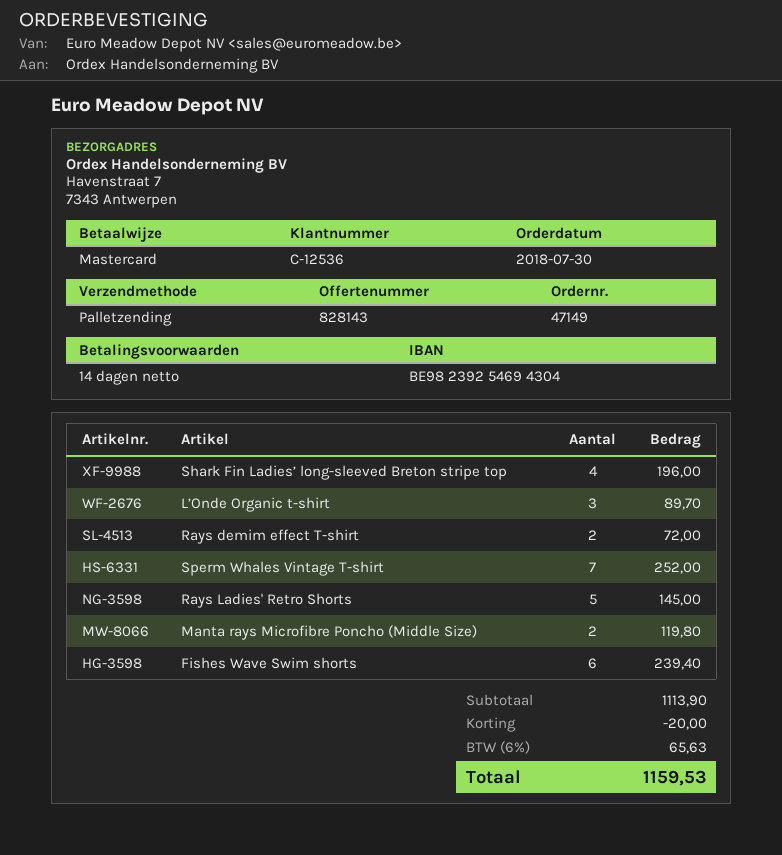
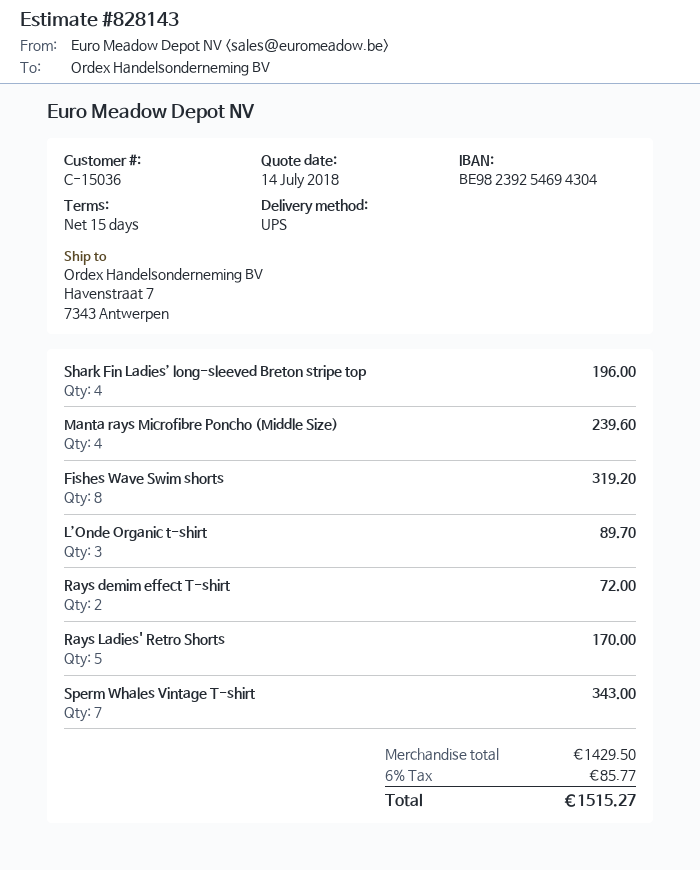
payment terms: 14 days -> 15 days
customer number: C-12536 -> C-15036
shipping method: pallet freight -> UPS
Sperm Whales Vintage T-shirt: 7 for 252.00 -> 7 for 343.00
Rays Ladies' Retro Shorts: 5 for 145.00 -> 5 for 170.00
Manta rays Microfibre Poncho (Middle Size): 2 for 119.80 -> 4 for 239.60
Fishes Wave Swim shorts: 6 for 239.40 -> 8 for 319.20
subtotal: 1113.90 -> 1429.50
discount: 20.00 -> none
tax: 6% = 65.63 -> 6% = 85.77
total: 1159.53 -> 1515.27

